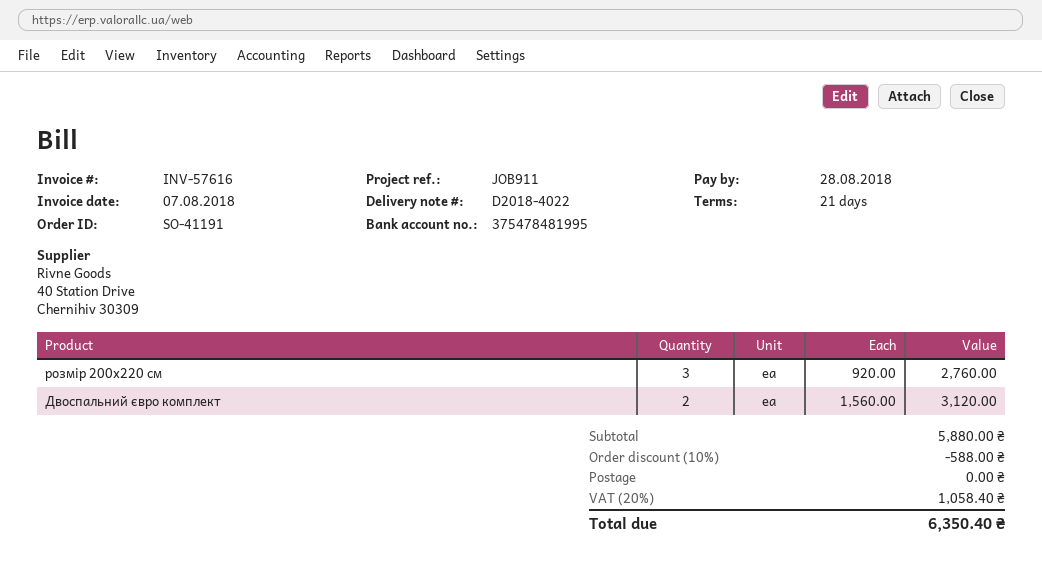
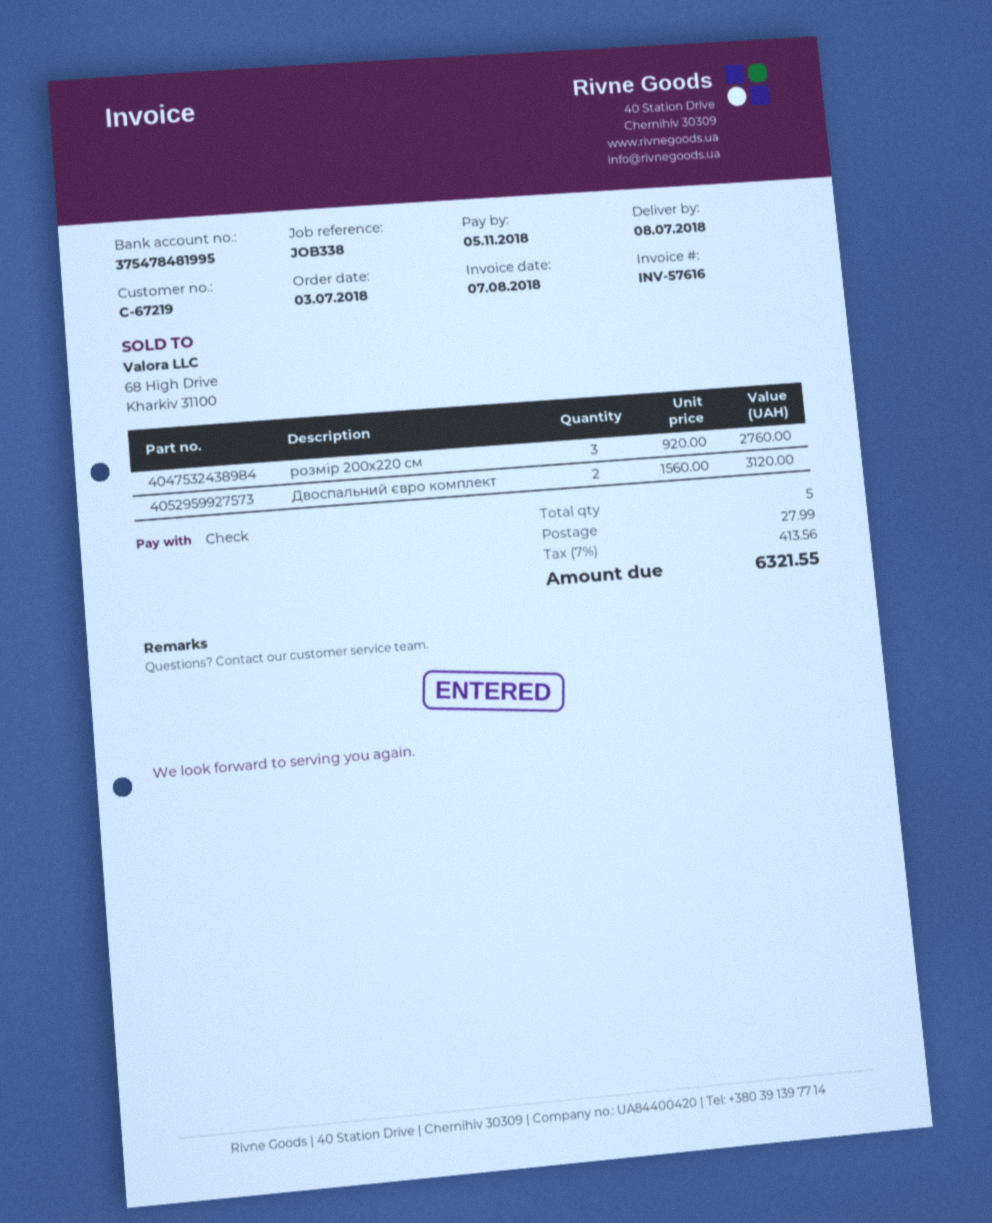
due date: 2018-08-28 -> 2018-11-05
reference: JOB911 -> JOB338
discount: 10% = 588.00 -> none
shipping: 0.00 -> 27.99
tax: 20% = 1058.40 -> 7% = 413.56
total: 6350.40 -> 6321.55

